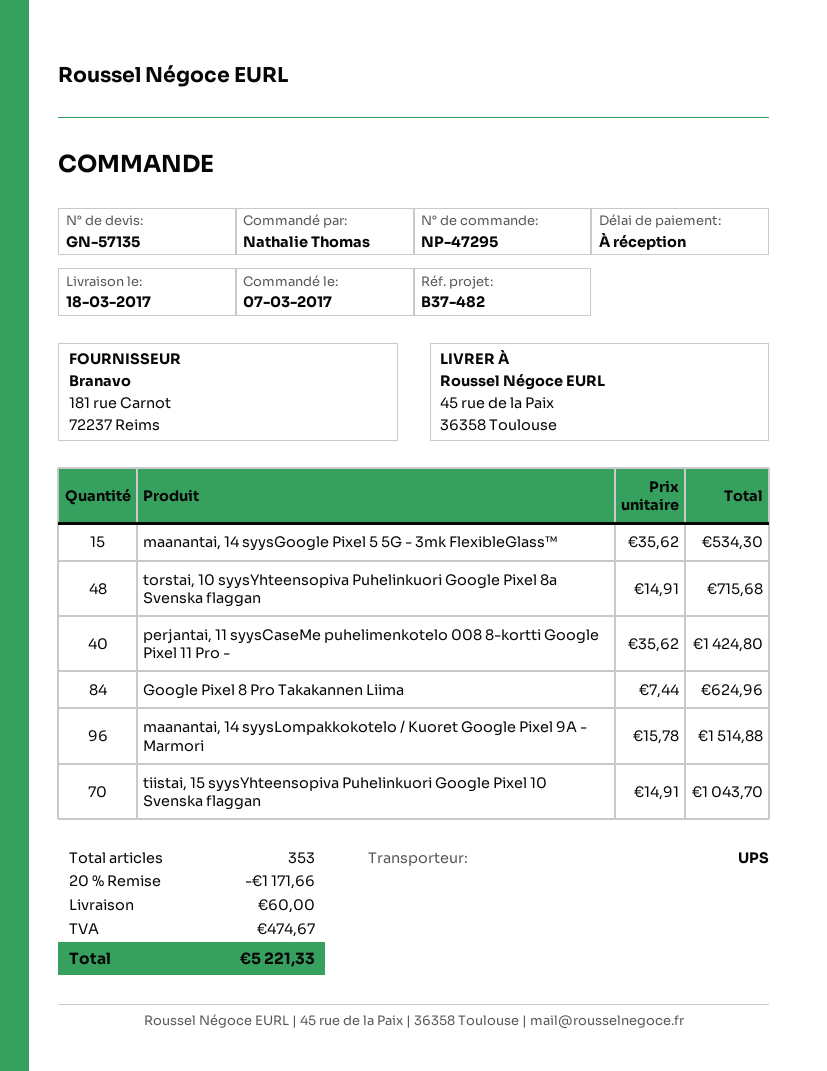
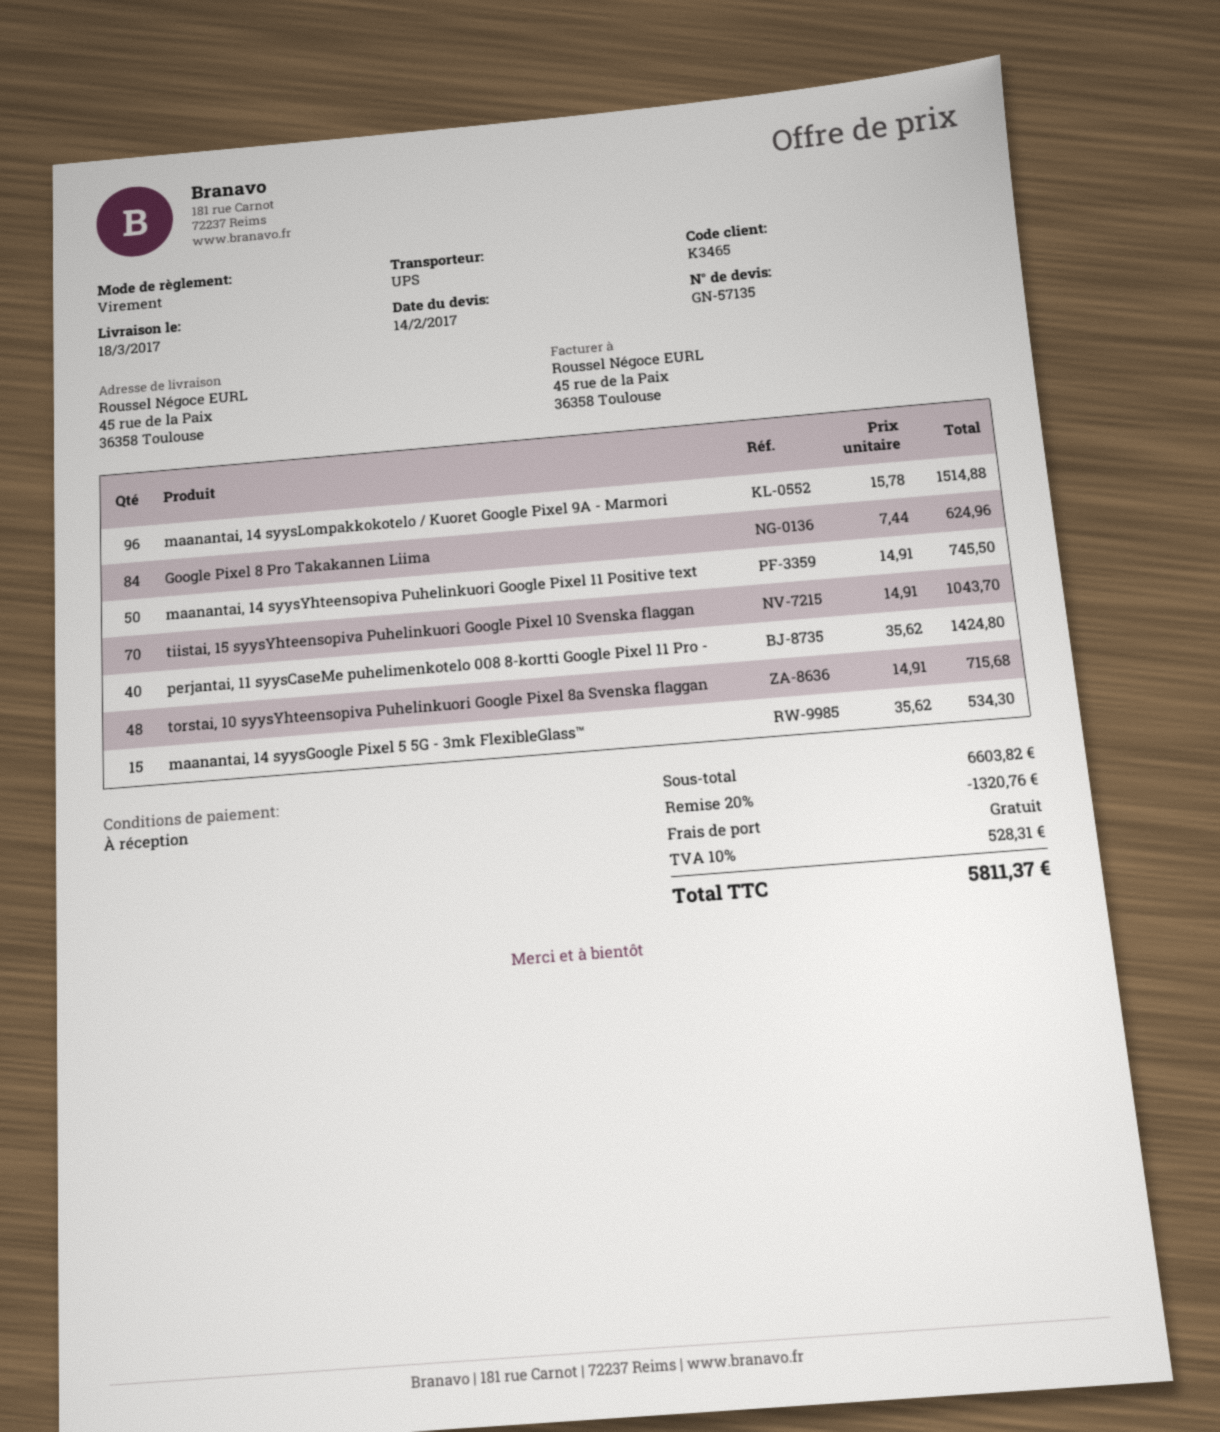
maanantai, 14 syysYhteensopiva Puhelinkuori Google Pixel 11 Positive text: none -> 50 x 14.91 = 745.50
discount: 20% = 1171.66 -> 20% = 1320.76
shipping: 60.00 -> 0.00
tax: 474.67 -> 528.31
total: 5221.33 -> 5811.37

